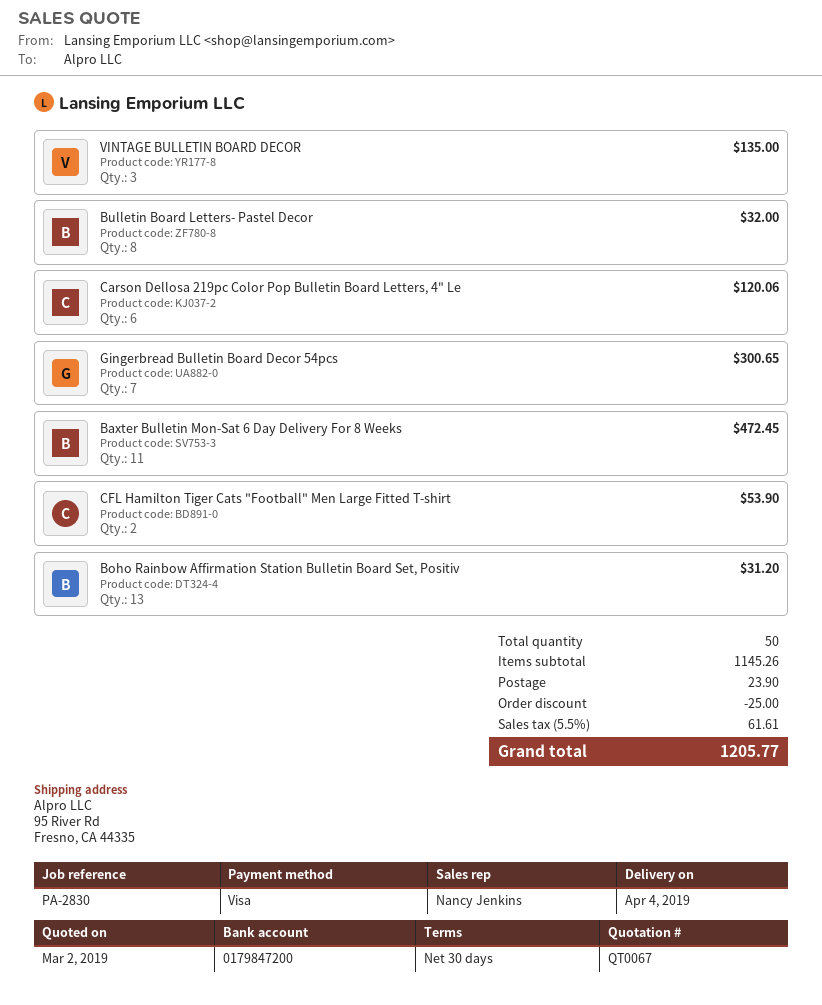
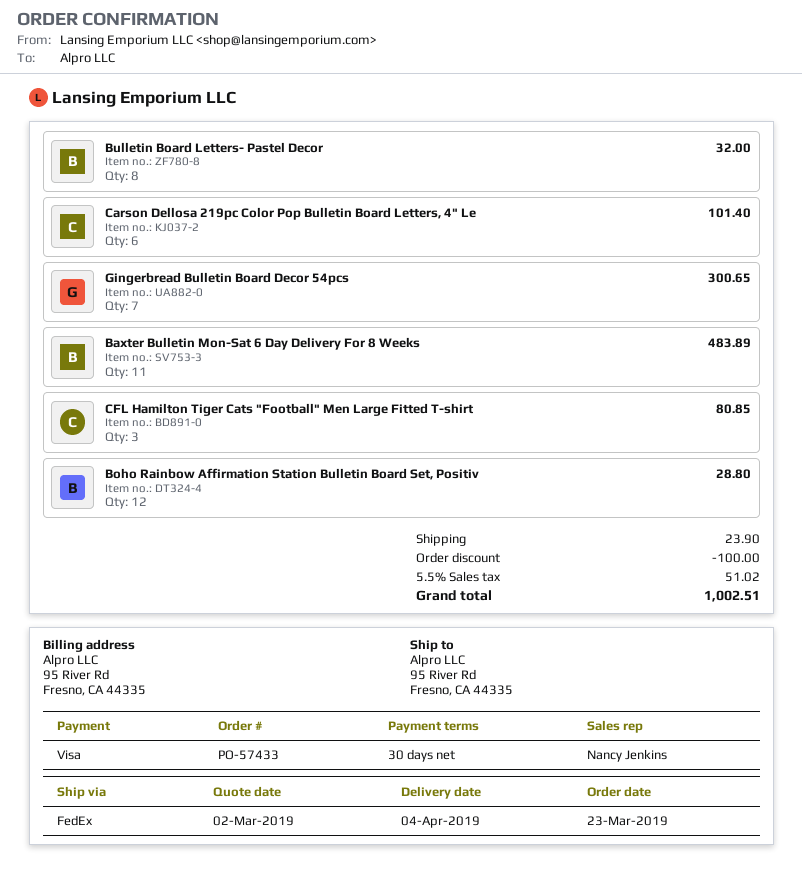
VINTAGE BULLETIN BOARD DECOR: 3 for 135.00 -> none
Carson Dellosa 219pc Color Pop Bulletin Board Letters, 4" Le: 6 for 120.06 -> 6 for 101.40
Baxter Bulletin Mon-Sat 6 Day Delivery For 8 Weeks: 11 for 472.45 -> 11 for 483.89
CFL Hamilton Tiger Cats "Football" Men Large Fitted T-shirt: 2 for 53.90 -> 3 for 80.85
Boho Rainbow Affirmation Station Bulletin Board Set, Positiv: 13 for 31.20 -> 12 for 28.80
discount: 25.00 -> 100.00
tax: 5.5% = 61.61 -> 5.5% = 51.02
total: 1205.77 -> 1002.51

